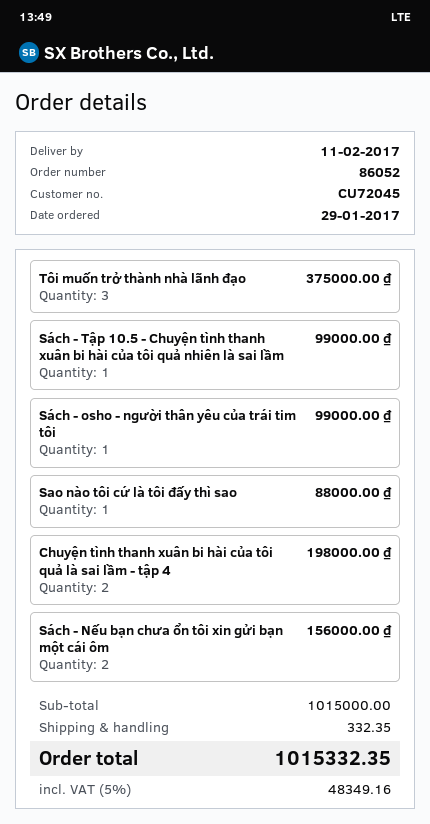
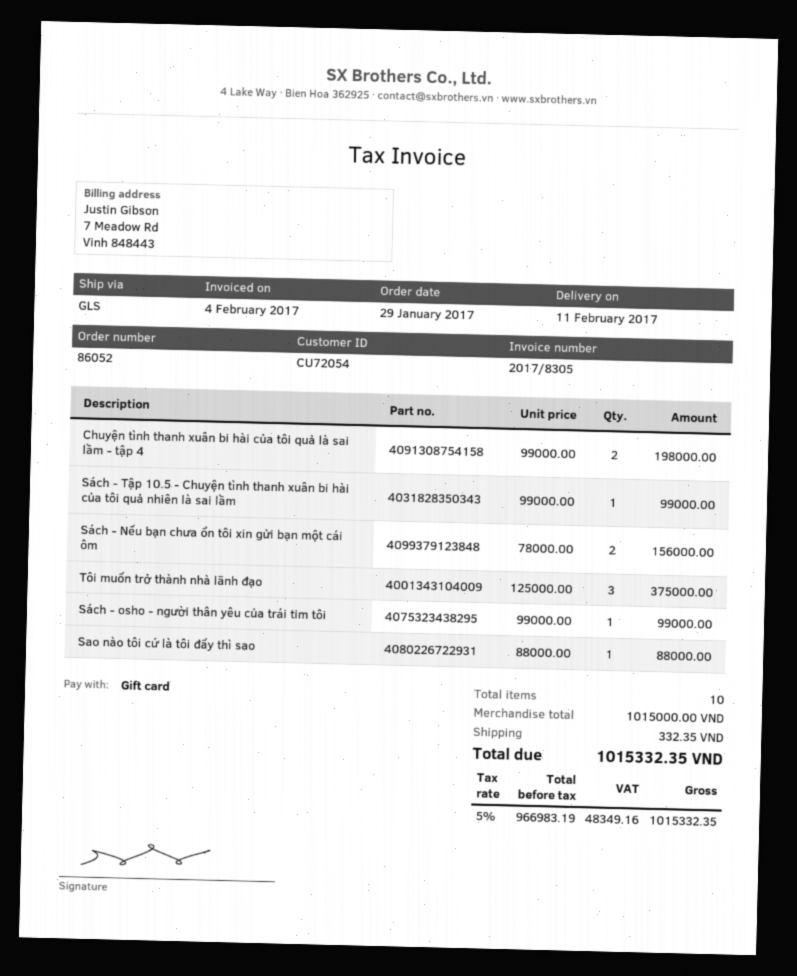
customer number: CU72045 -> CU72054

